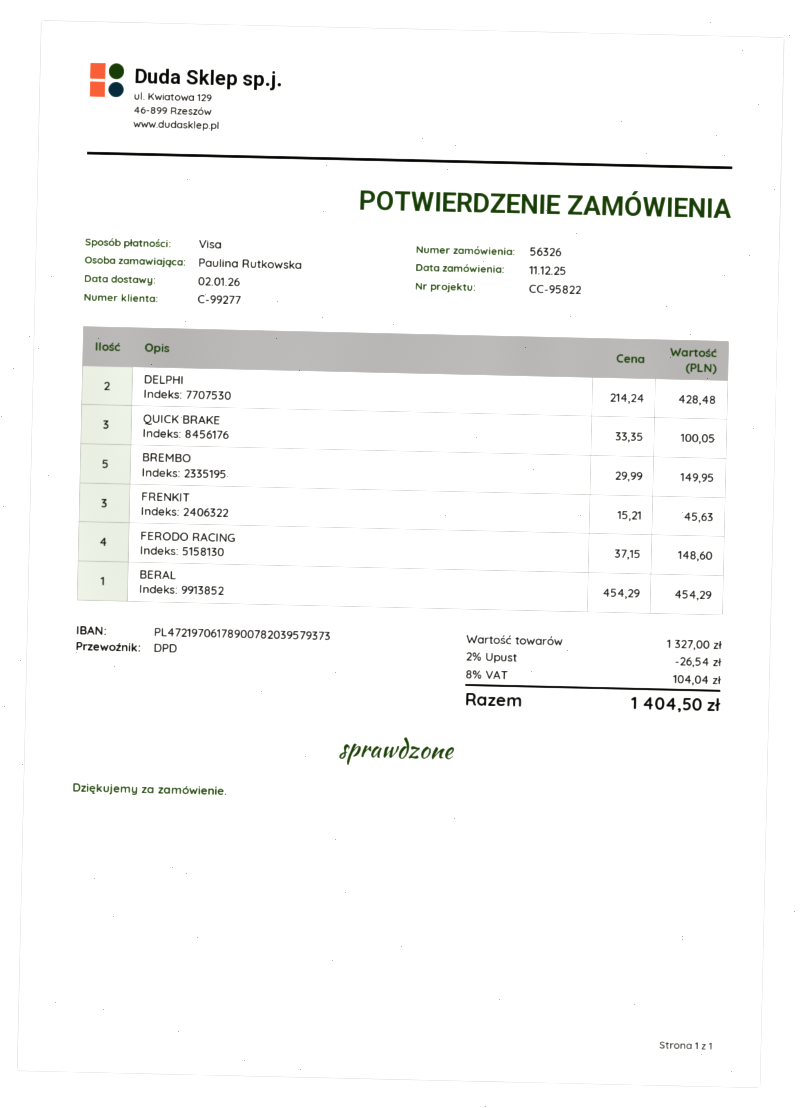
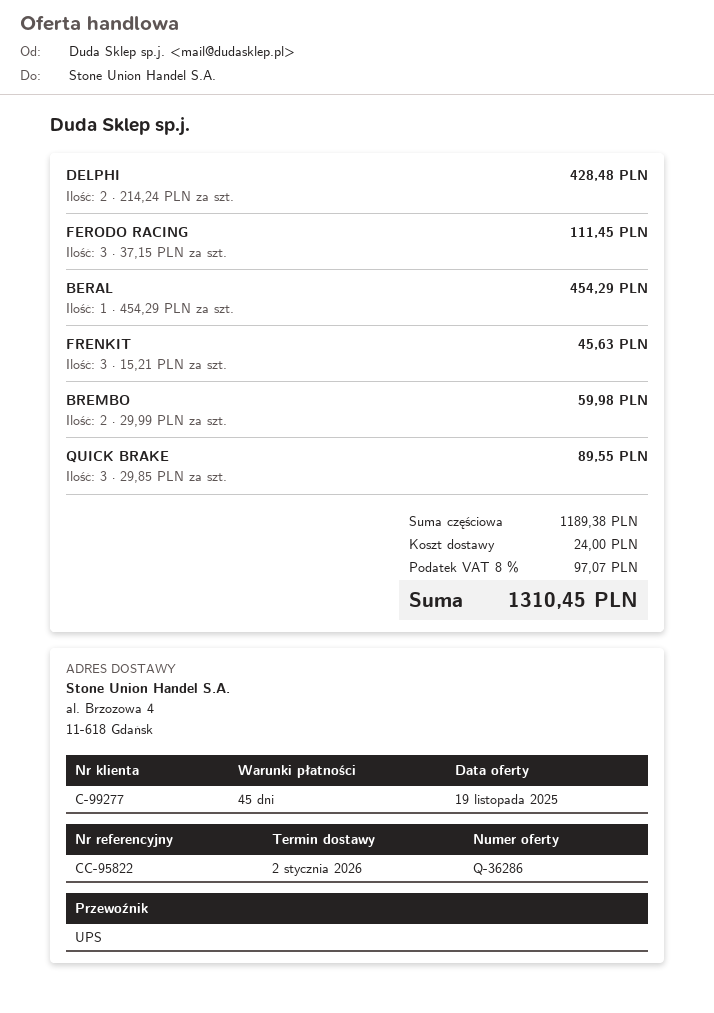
shipping method: DPD -> UPS
QUICK BRAKE: 3 x 33.35 = 100.05 -> 3 x 29.85 = 89.55
BREMBO: 5 x 29.99 = 149.95 -> 2 x 29.99 = 59.98
FERODO RACING: 4 x 37.15 = 148.60 -> 3 x 37.15 = 111.45
subtotal: 1327.00 -> 1189.38
discount: 2% = 26.54 -> none
shipping: none -> 24.00
tax: 8% = 104.04 -> 8% = 97.07
total: 1404.50 -> 1310.45

